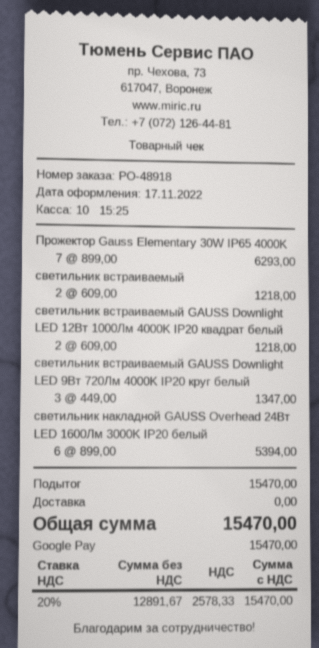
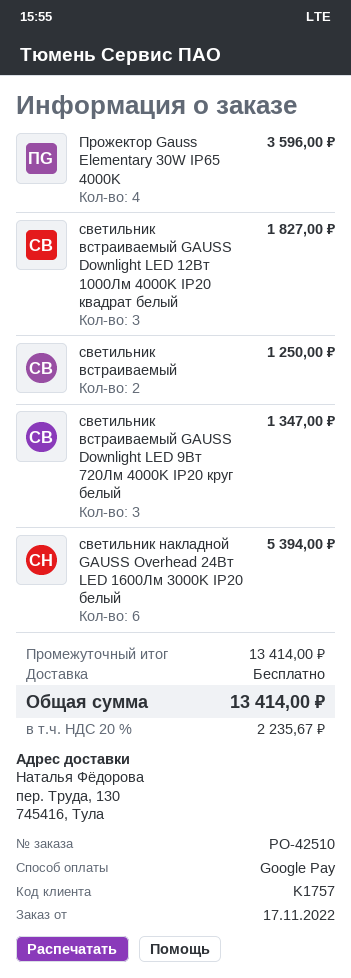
order number: PO-48918 -> PO-42510
Прожектор Gauss Elementary 30W IP65 4000K: 7 for 6293.00 -> 4 for 3596.00
светильник встраиваемый: 2 for 1218.00 -> 2 for 1250.00
светильник встраиваемый GAUSS Downlight LED 12Вт 1000Лм 4000K IP20 квадрат белый: 2 for 1218.00 -> 3 for 1827.00
subtotal: 15470.00 -> 13414.00
tax: 20% = 2578.33 -> 20% = 2235.67
total: 15470.00 -> 13414.00

